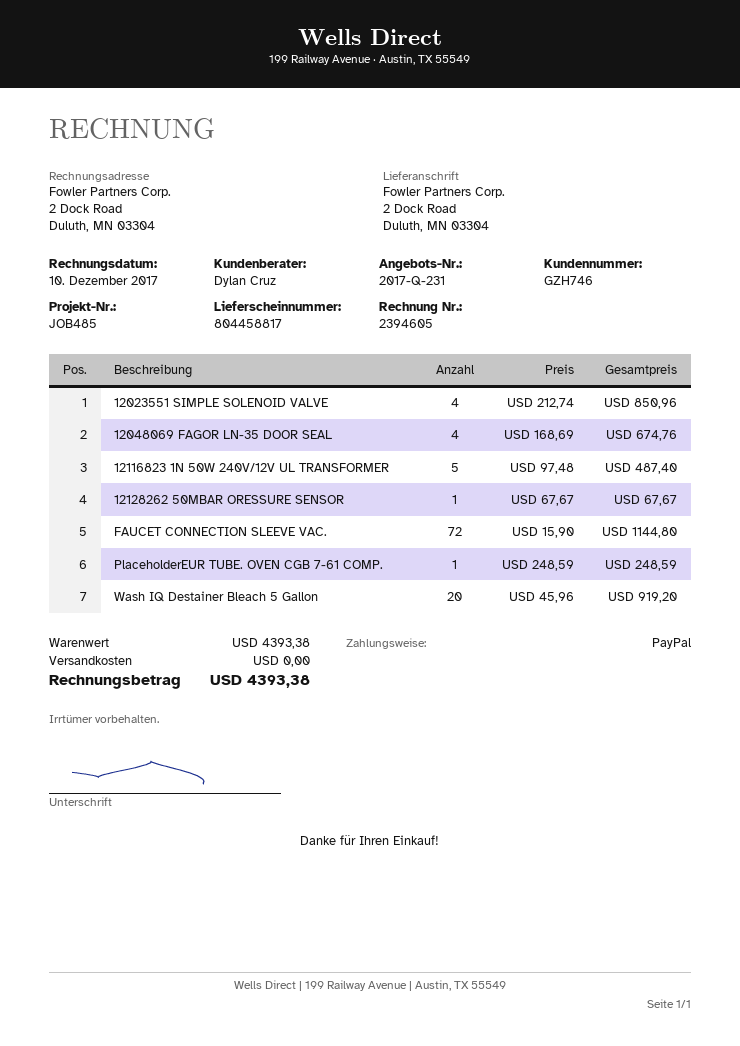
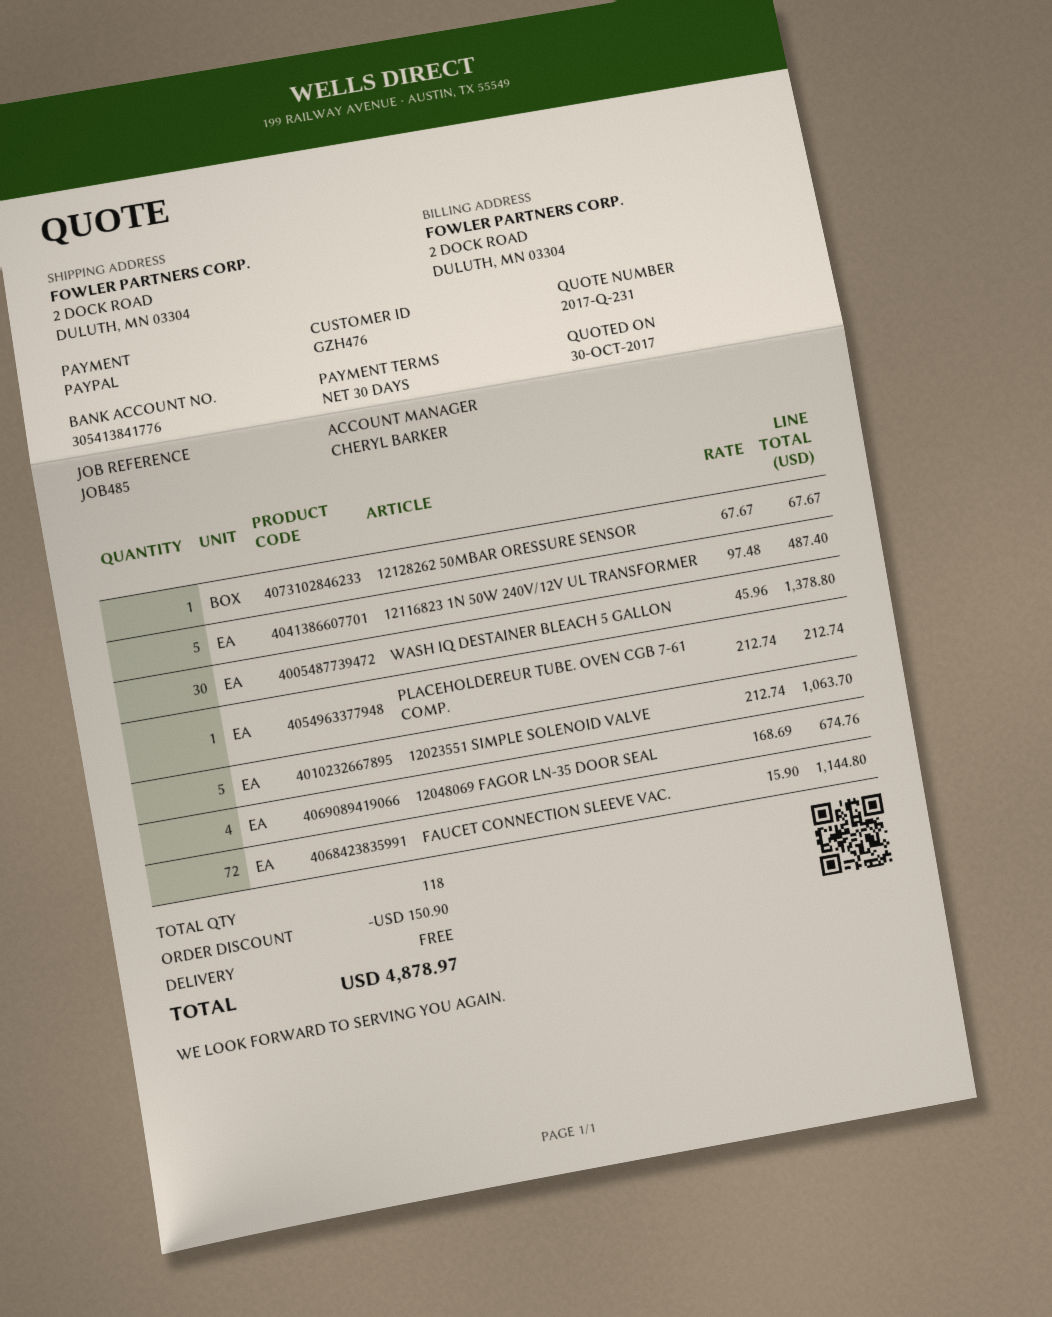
customer number: GZH746 -> GZH476
sales rep: Dylan Cruz -> CHERYL BARKER
12023551 SIMPLE SOLENOID VALVE: 4 x 212.74 = 850.96 -> 5 x 212.74 = 1063.70
PlaceholderEUR TUBE. OVEN CGB 7-61 COMP.: 1 x 248.59 = 248.59 -> 1 x 212.74 = 212.74
Wash IQ Destainer Bleach 5 Gallon: 20 x 45.96 = 919.20 -> 30 x 45.96 = 1378.80
discount: none -> 150.90
total: 4393.38 -> 4878.97

